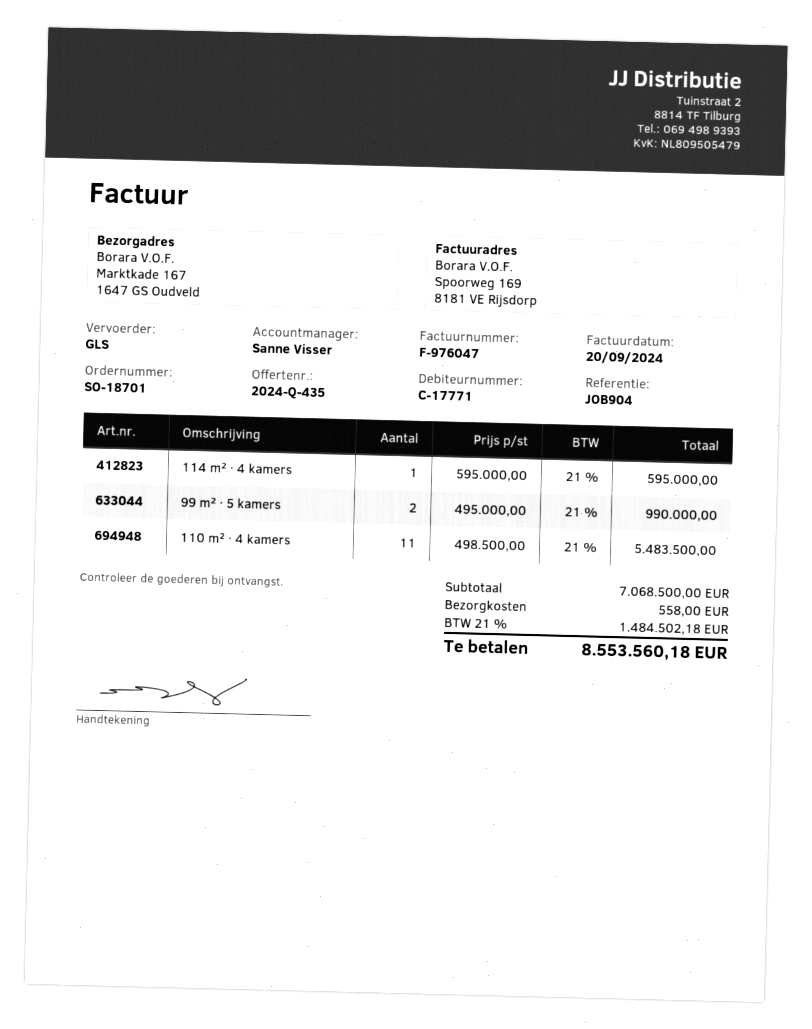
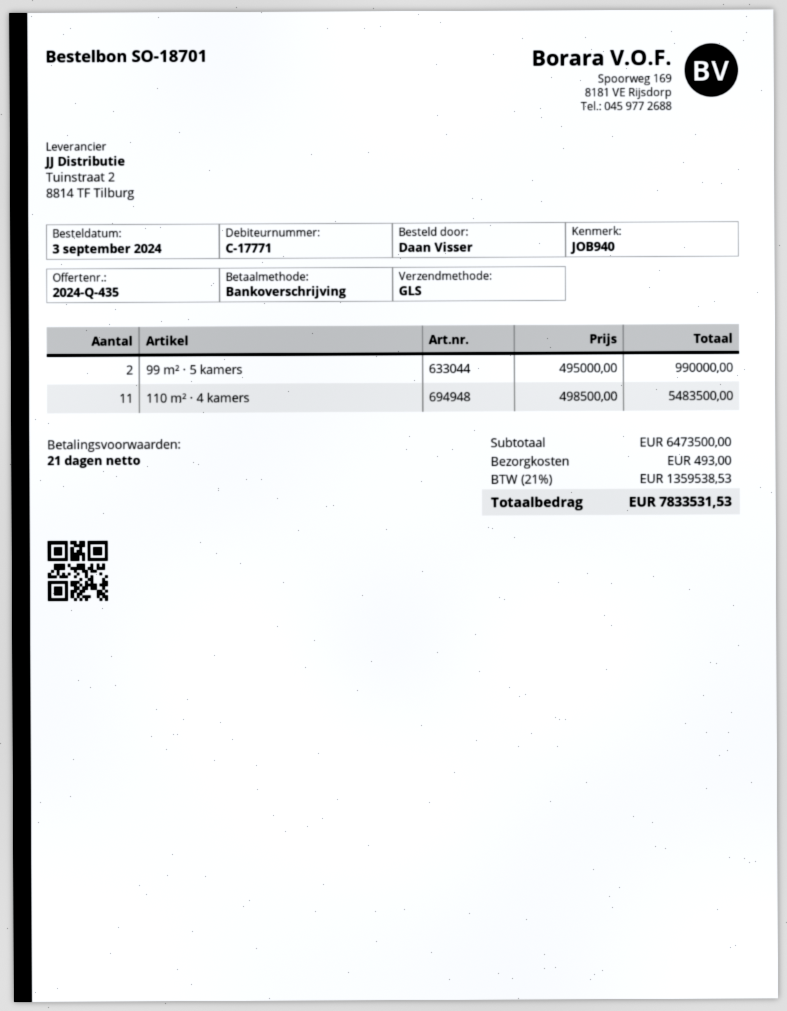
reference: JOB904 -> JOB940
114 m² · 4 kamers: 1 x 595000.00 = 595000.00 -> none
subtotal: 7068500.00 -> 6473500.00
shipping: 558.00 -> 493.00
tax: 21% = 1484502.18 -> 21% = 1359538.53
total: 8553560.18 -> 7833531.53

